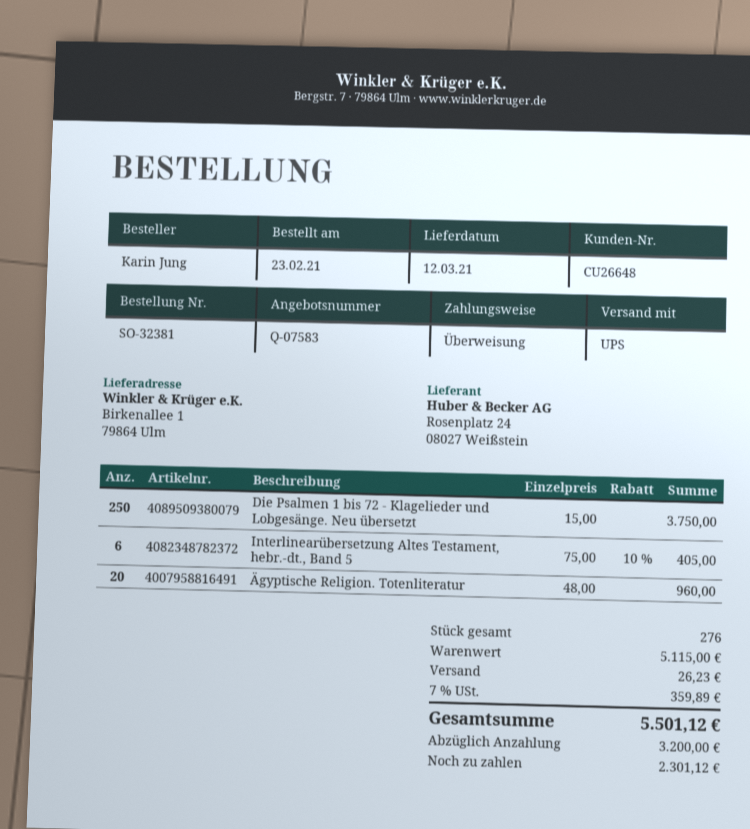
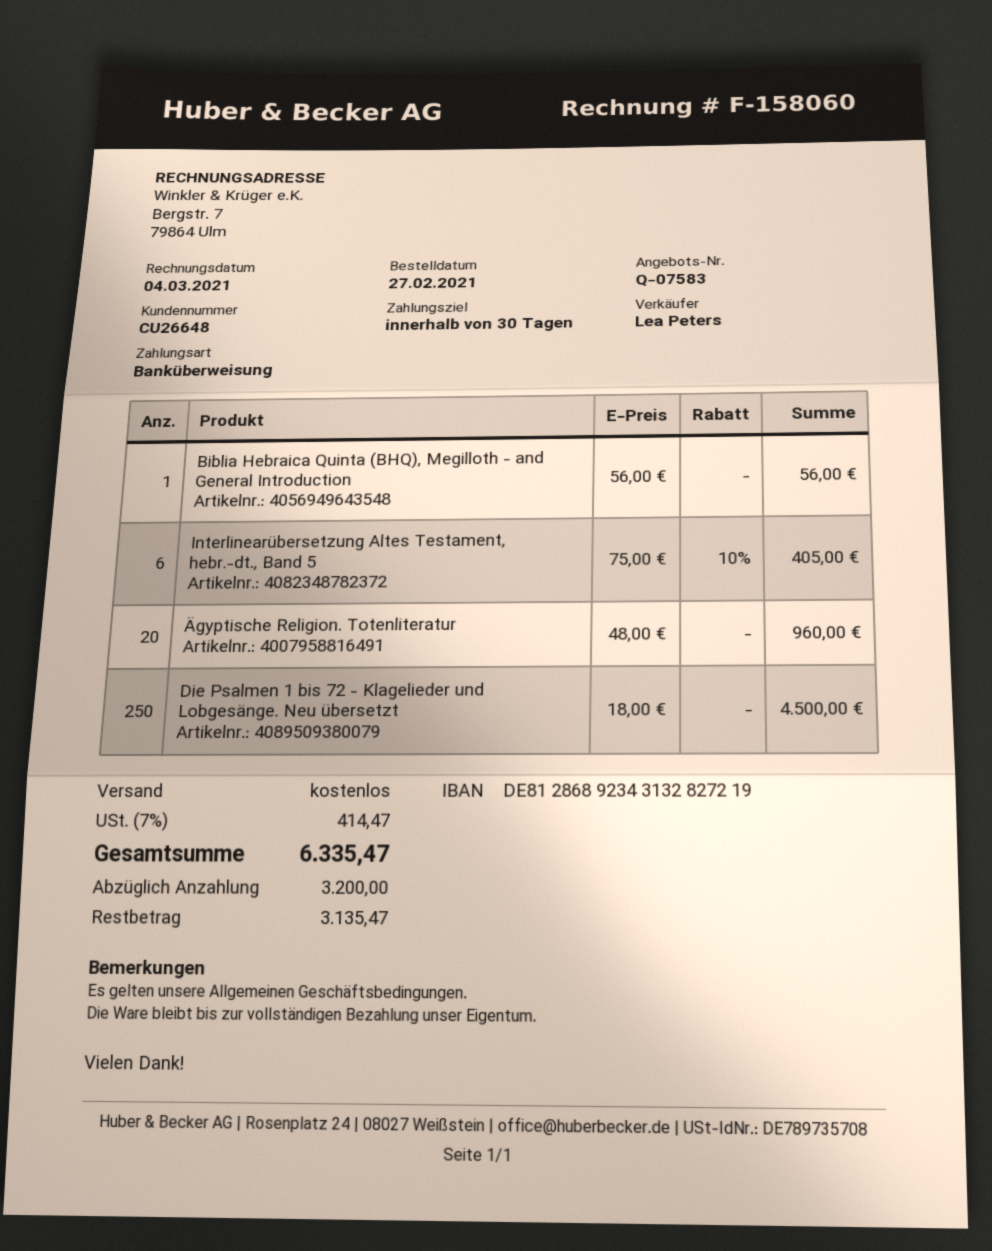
order date: 2021-02-23 -> 2021-02-27
Die Psalmen 1 bis 72 - Klagelieder und Lobgesänge. Neu übersetzt: 250 x 15.00 = 3750.00 -> 250 x 18.00 = 4500.00
Biblia Hebraica Quinta (BHQ), Megilloth - and General Introduction: none -> 1 x 56.00 = 56.00
shipping: 26.23 -> 0.00
tax: 7% = 359.89 -> 7% = 414.47
total: 5501.12 -> 6335.47
balance: 2301.12 -> 3135.47

